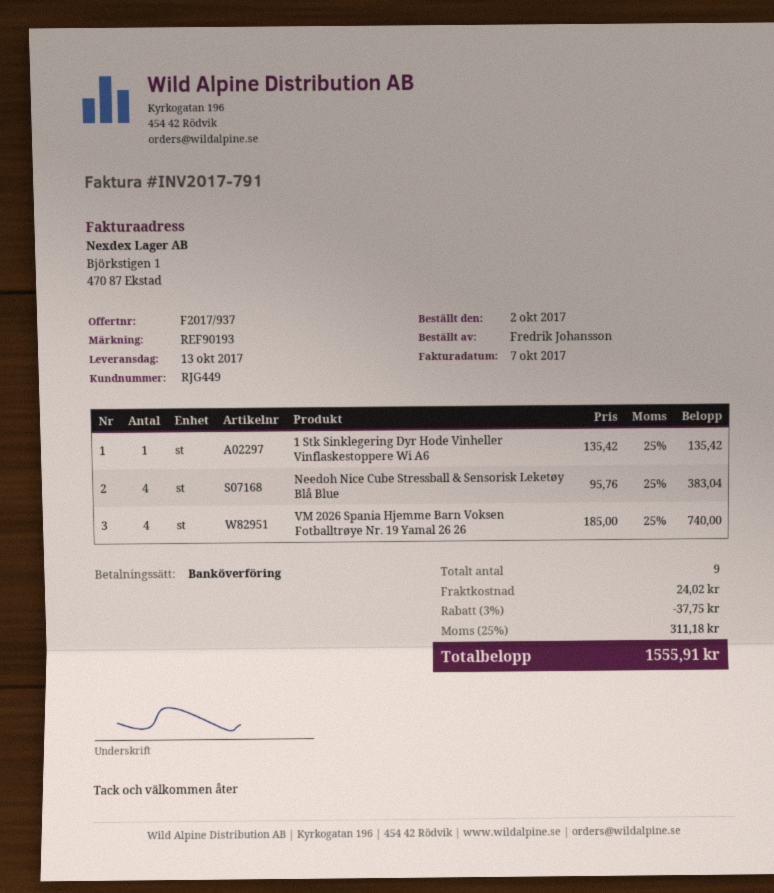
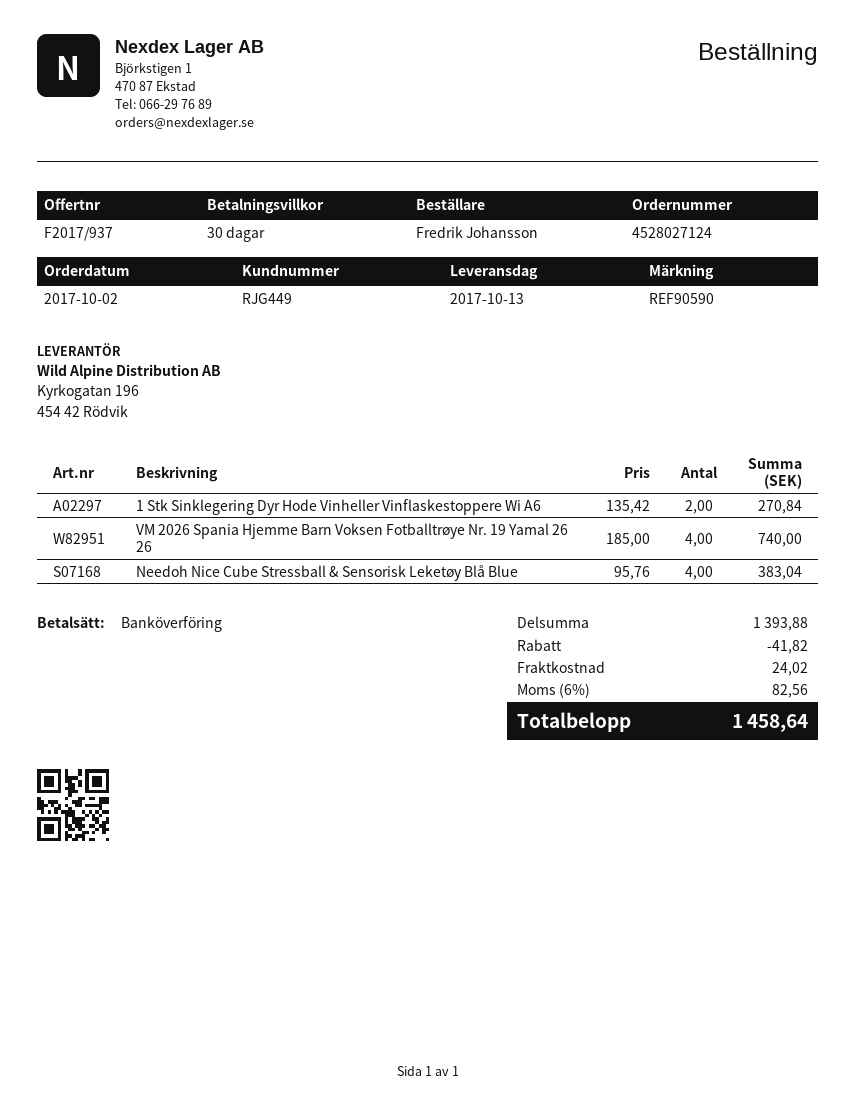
reference: REF90193 -> REF90590
1 Stk Sinklegering Dyr Hode Vinheller Vinflaskestoppere Wi A6: 1 x 135.42 = 135.42 -> 2 x 135.42 = 270.84
discount: 37.75 -> 41.82
tax: 25% = 311.18 -> 6% = 82.56
total: 1555.91 -> 1458.64

